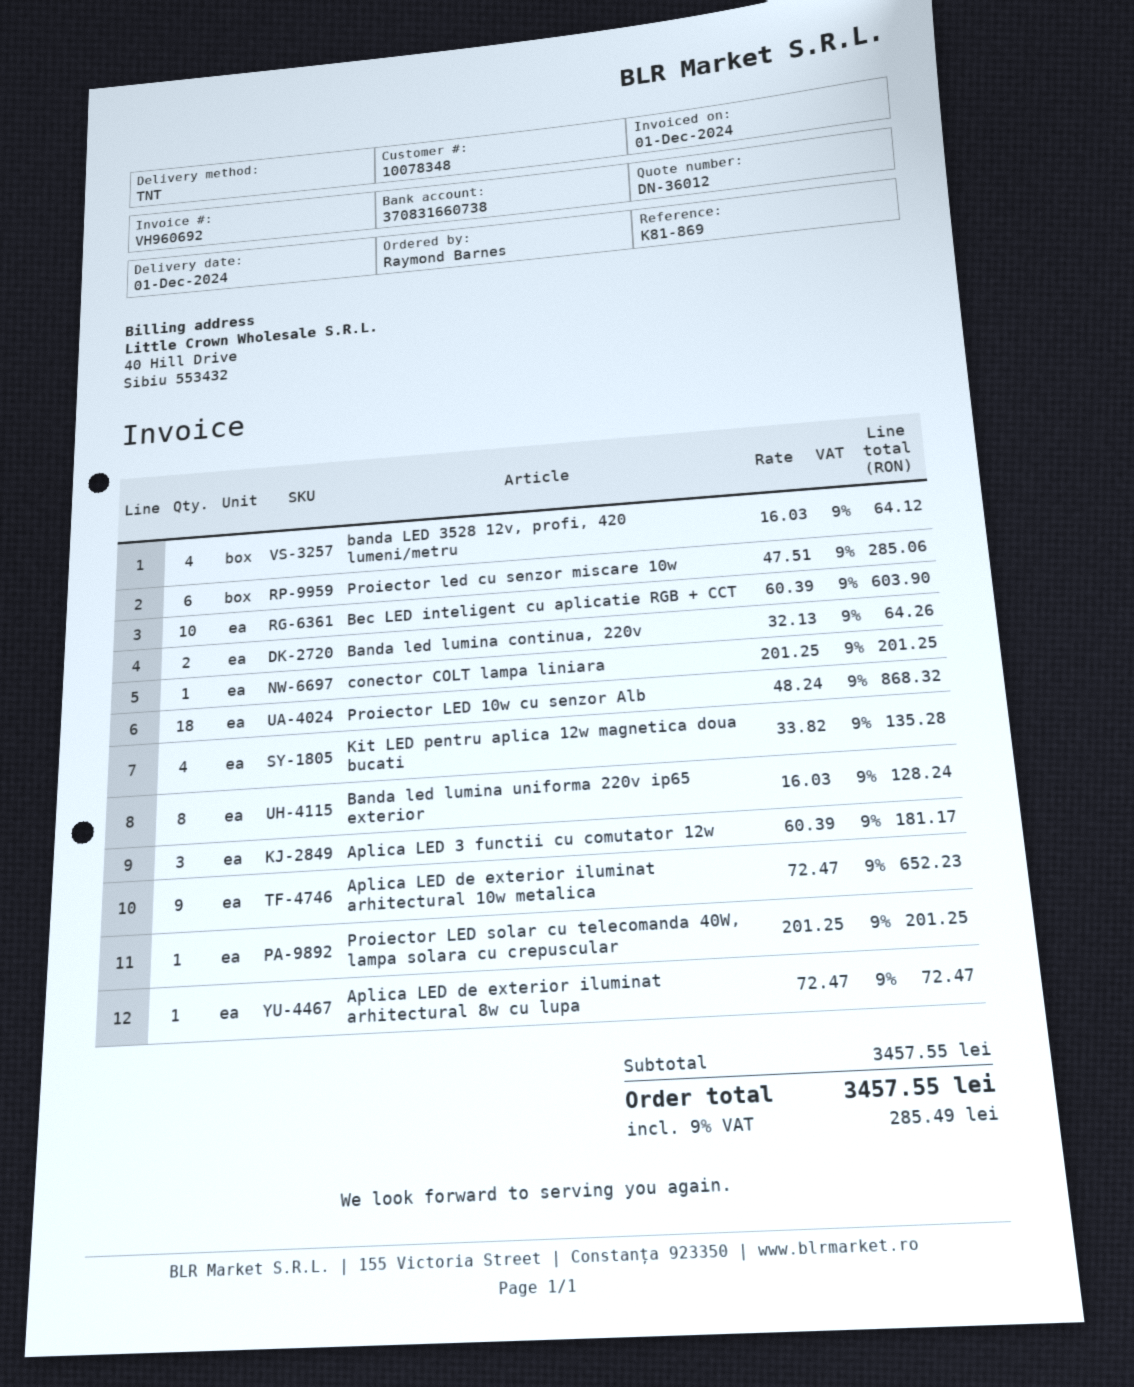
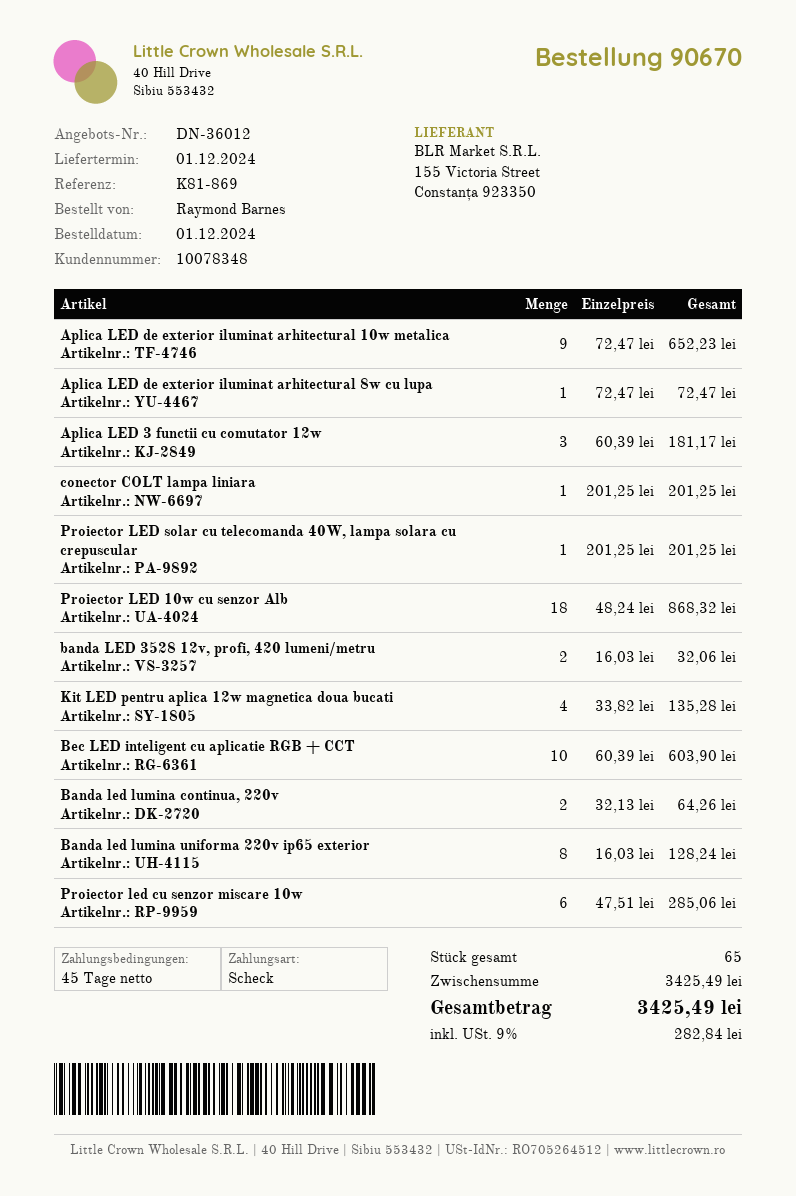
banda LED 3528 12v, profi, 420 lumeni/metru: 4 x 16.03 = 64.12 -> 2 x 16.03 = 32.06
subtotal: 3457.55 -> 3425.49
tax: 9% = 285.49 -> 9% = 282.84
total: 3457.55 -> 3425.49

